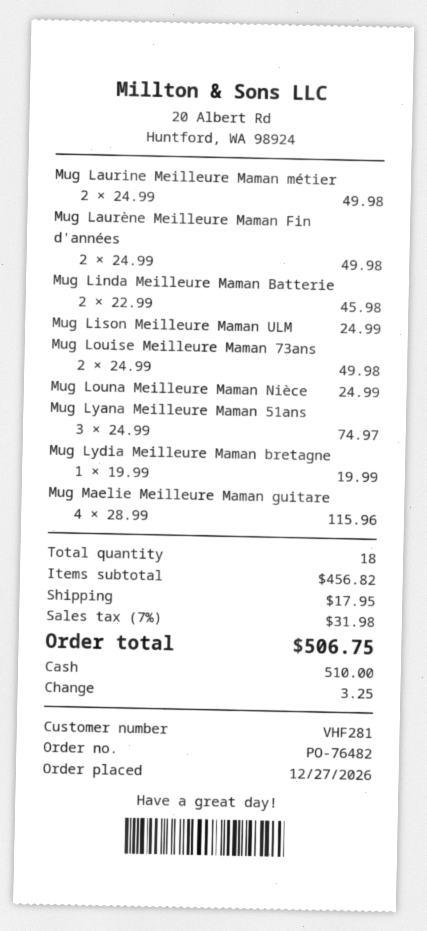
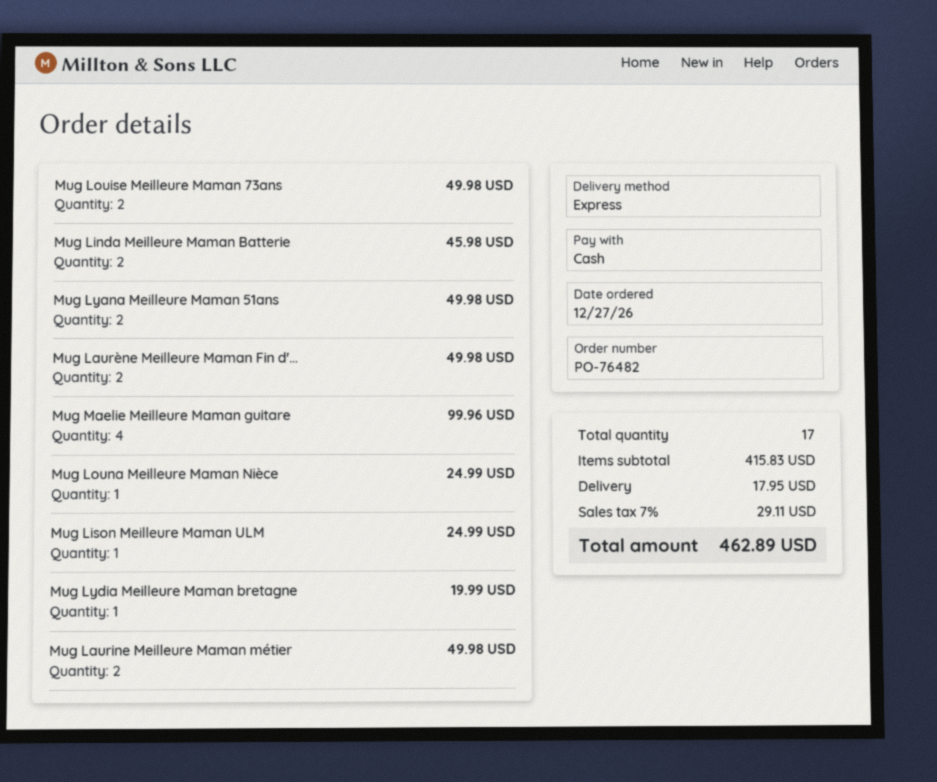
Mug Lyana Meilleure Maman 51ans: 3 for 74.97 -> 2 for 49.98
Mug Maelie Meilleure Maman guitare: 4 for 115.96 -> 4 for 99.96
total quantity: 18 -> 17
subtotal: 456.82 -> 415.83
tax: 7% = 31.98 -> 7% = 29.11
total: 506.75 -> 462.89

